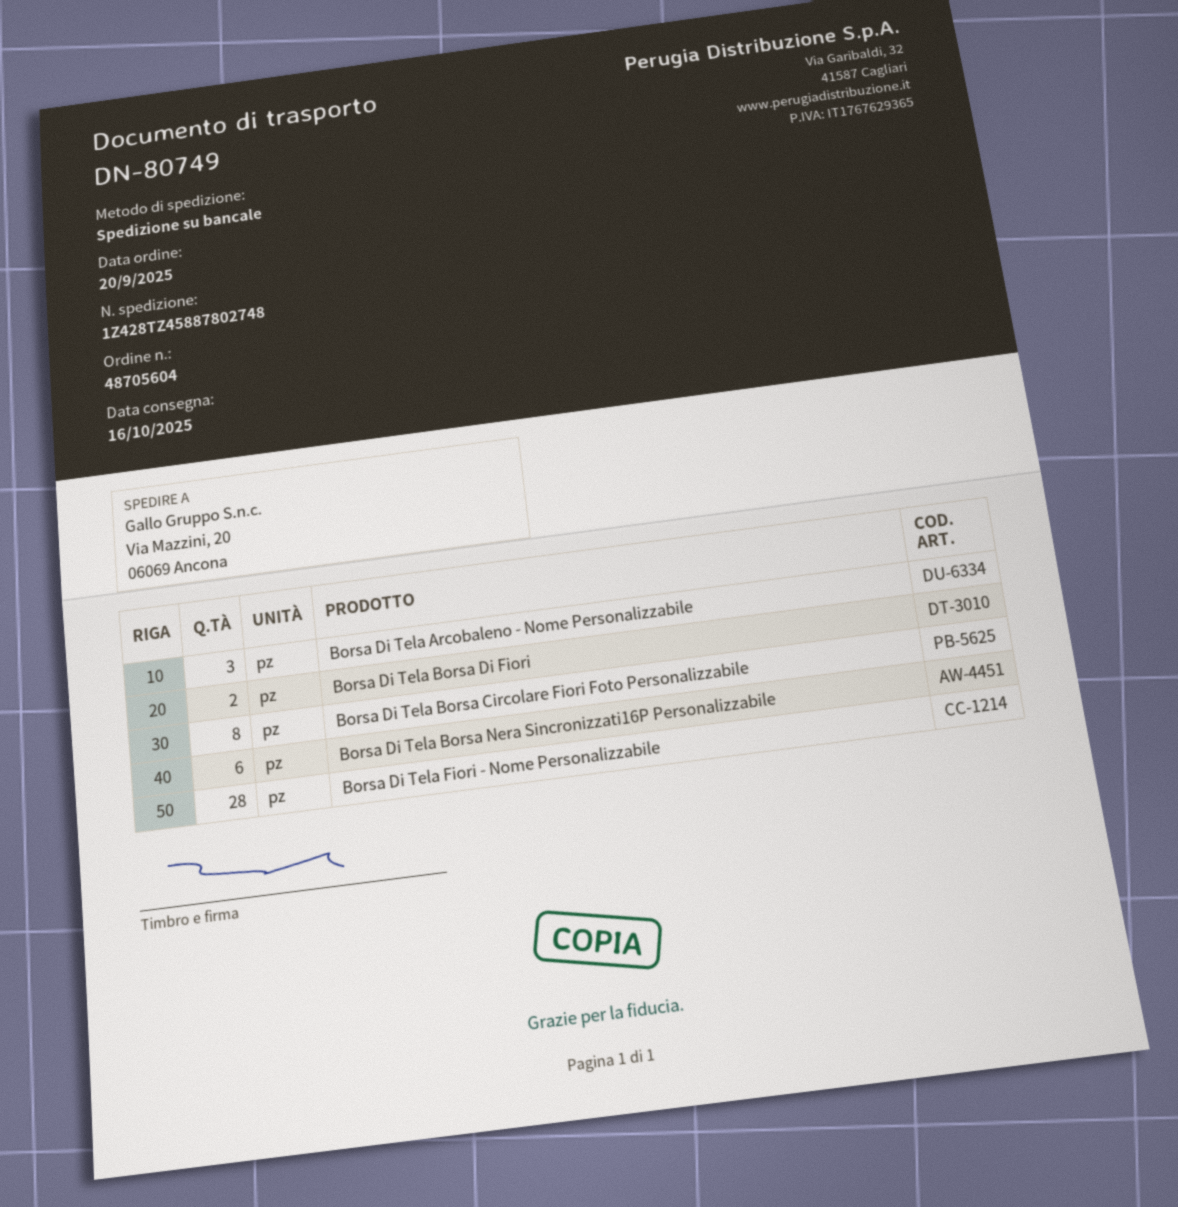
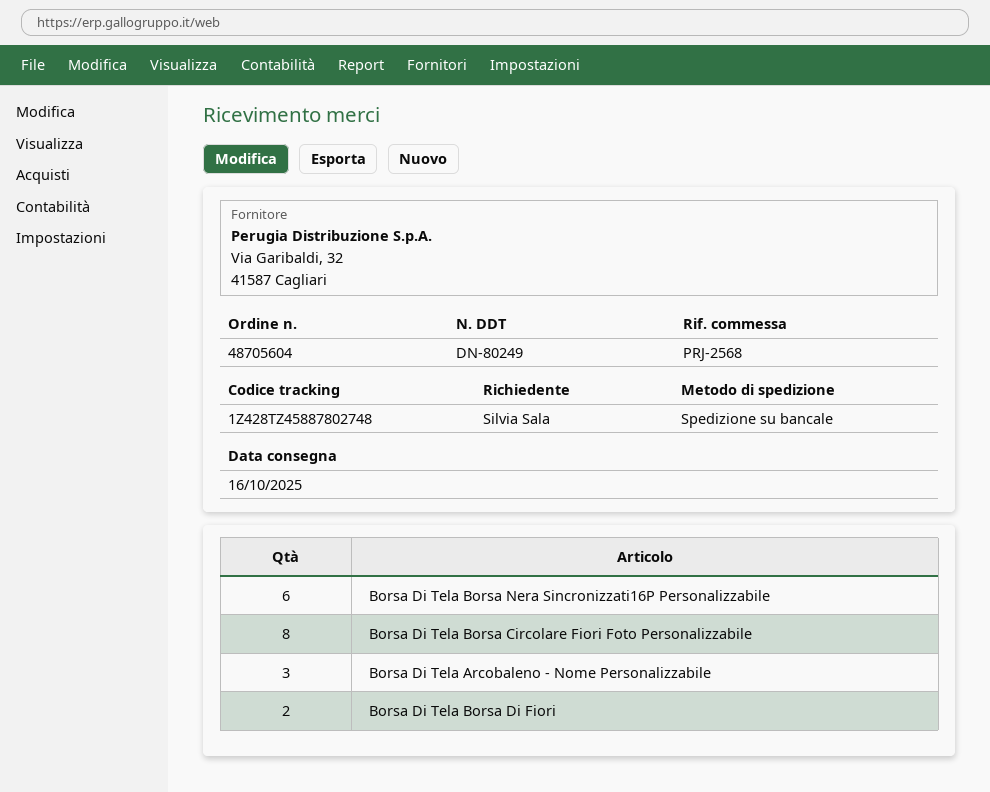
delivery note number: DN-80749 -> DN-80249
Borsa Di Tela Fiori - Nome Personalizzabile: 28 -> none

